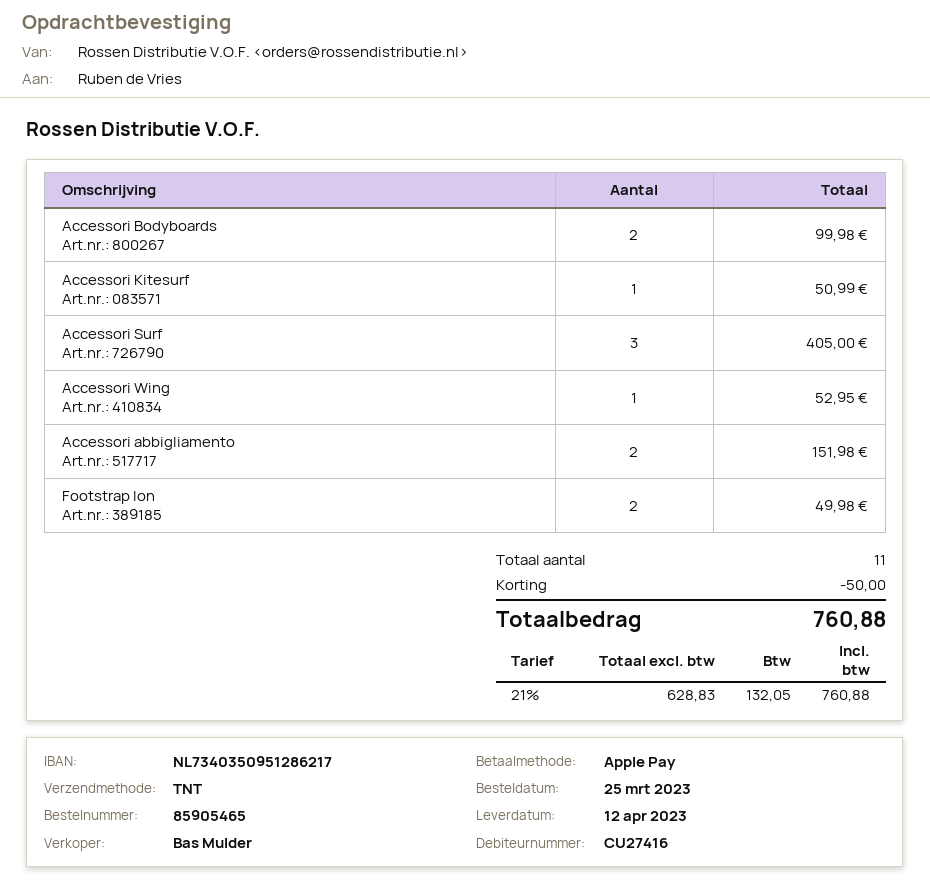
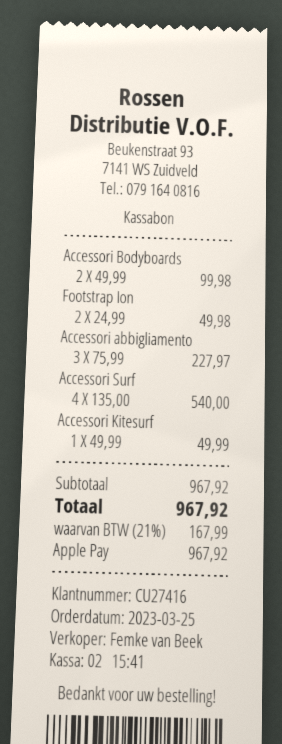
sales rep: Bas Mulder -> Femke van Beek
Accessori Kitesurf: 1 for 50.99 -> 1 for 49.99
Accessori Surf: 3 for 405.00 -> 4 for 540.00
Accessori Wing: 1 for 52.95 -> none
Accessori abbigliamento: 2 for 151.98 -> 3 for 227.97
discount: 50.00 -> none
tax: 21% = 132.05 -> 21% = 167.99
total: 760.88 -> 967.92

